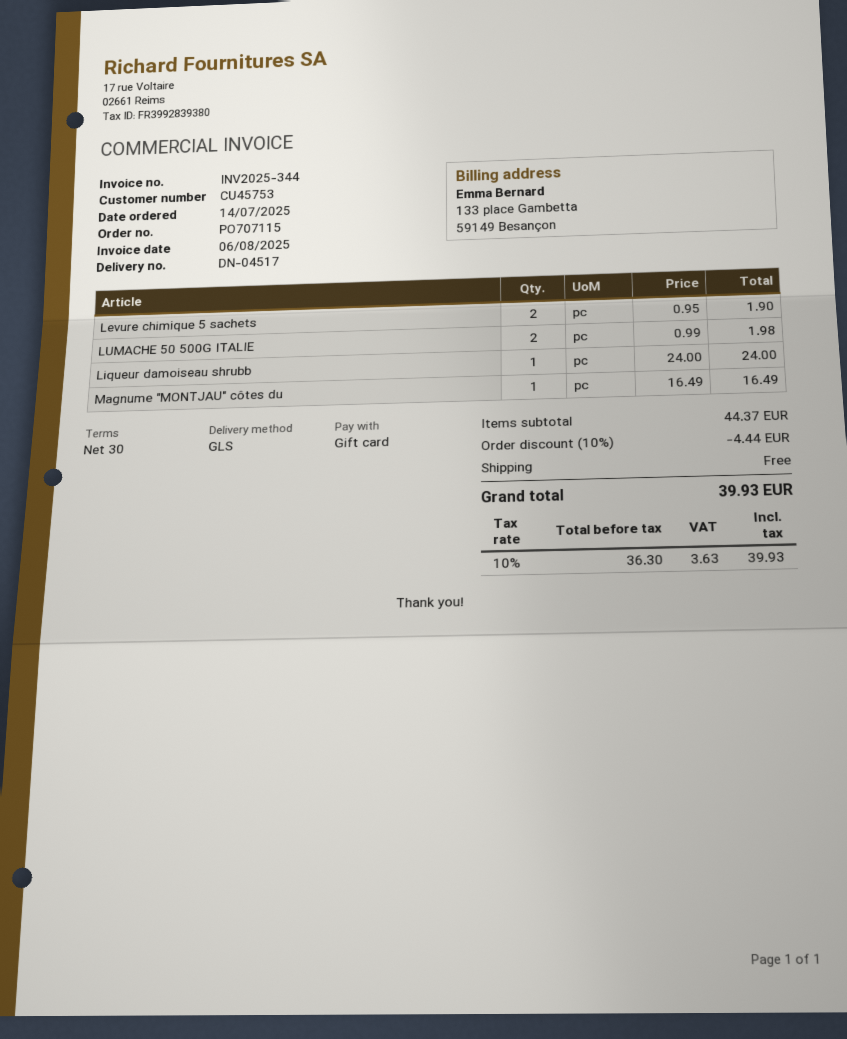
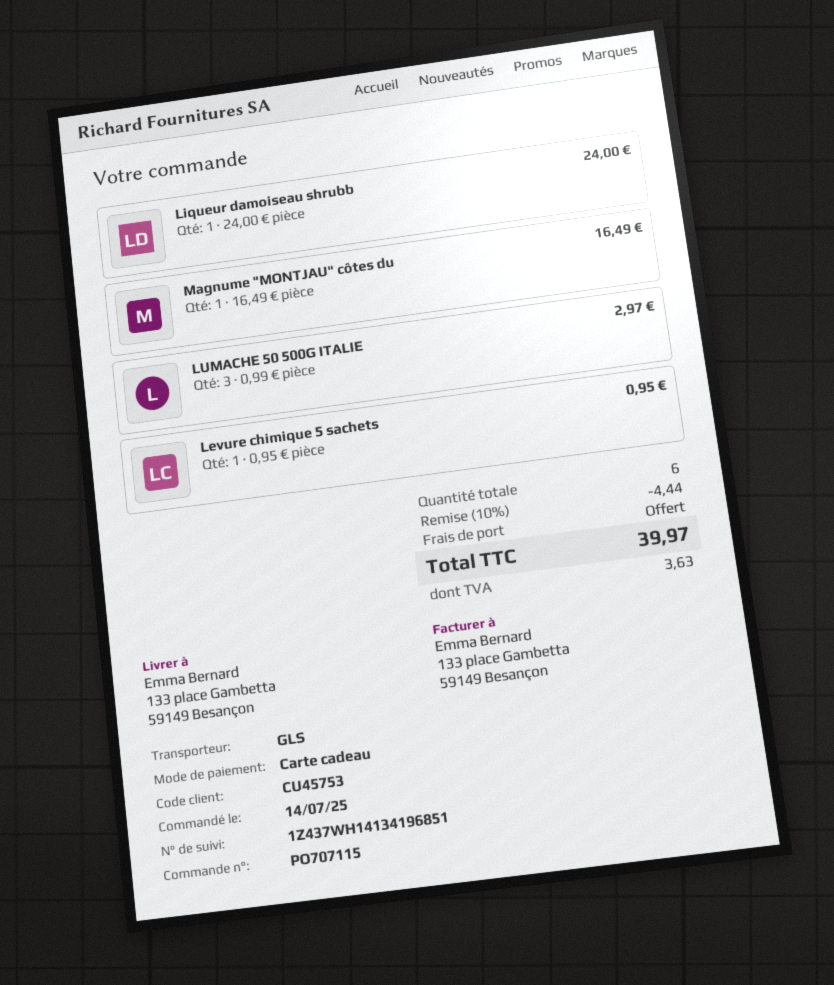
Levure chimique 5 sachets: 2 x 0.95 = 1.90 -> 1 x 0.95 = 0.95
LUMACHE 50 500G ITALIE: 2 x 0.99 = 1.98 -> 3 x 0.99 = 2.97
total: 39.93 -> 39.97

